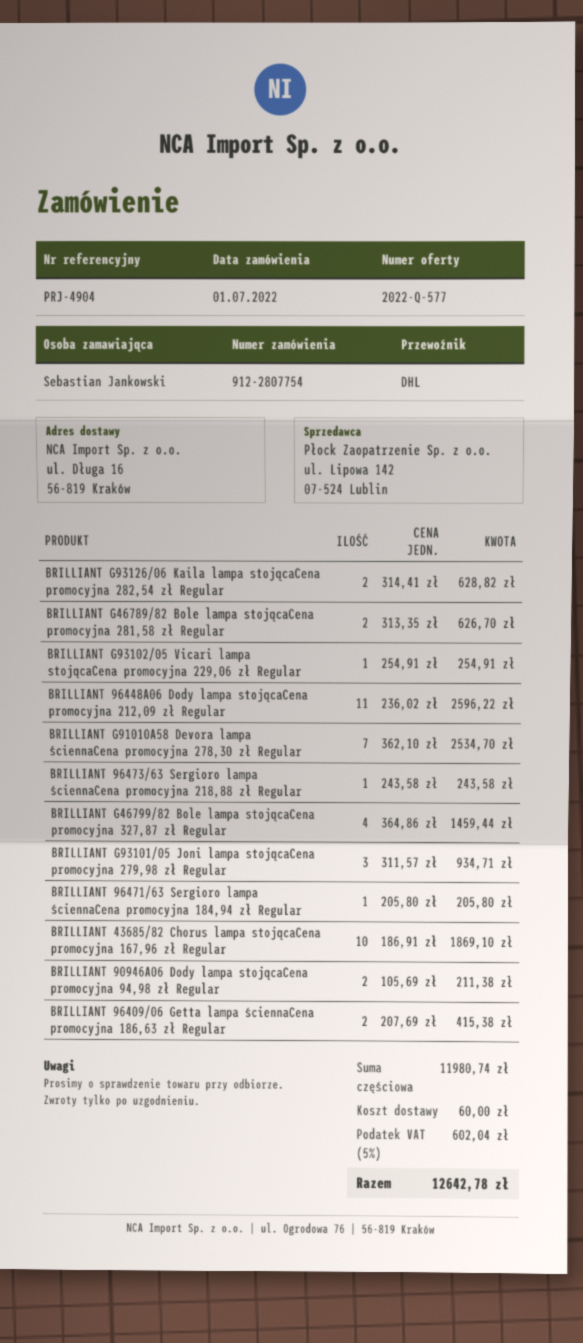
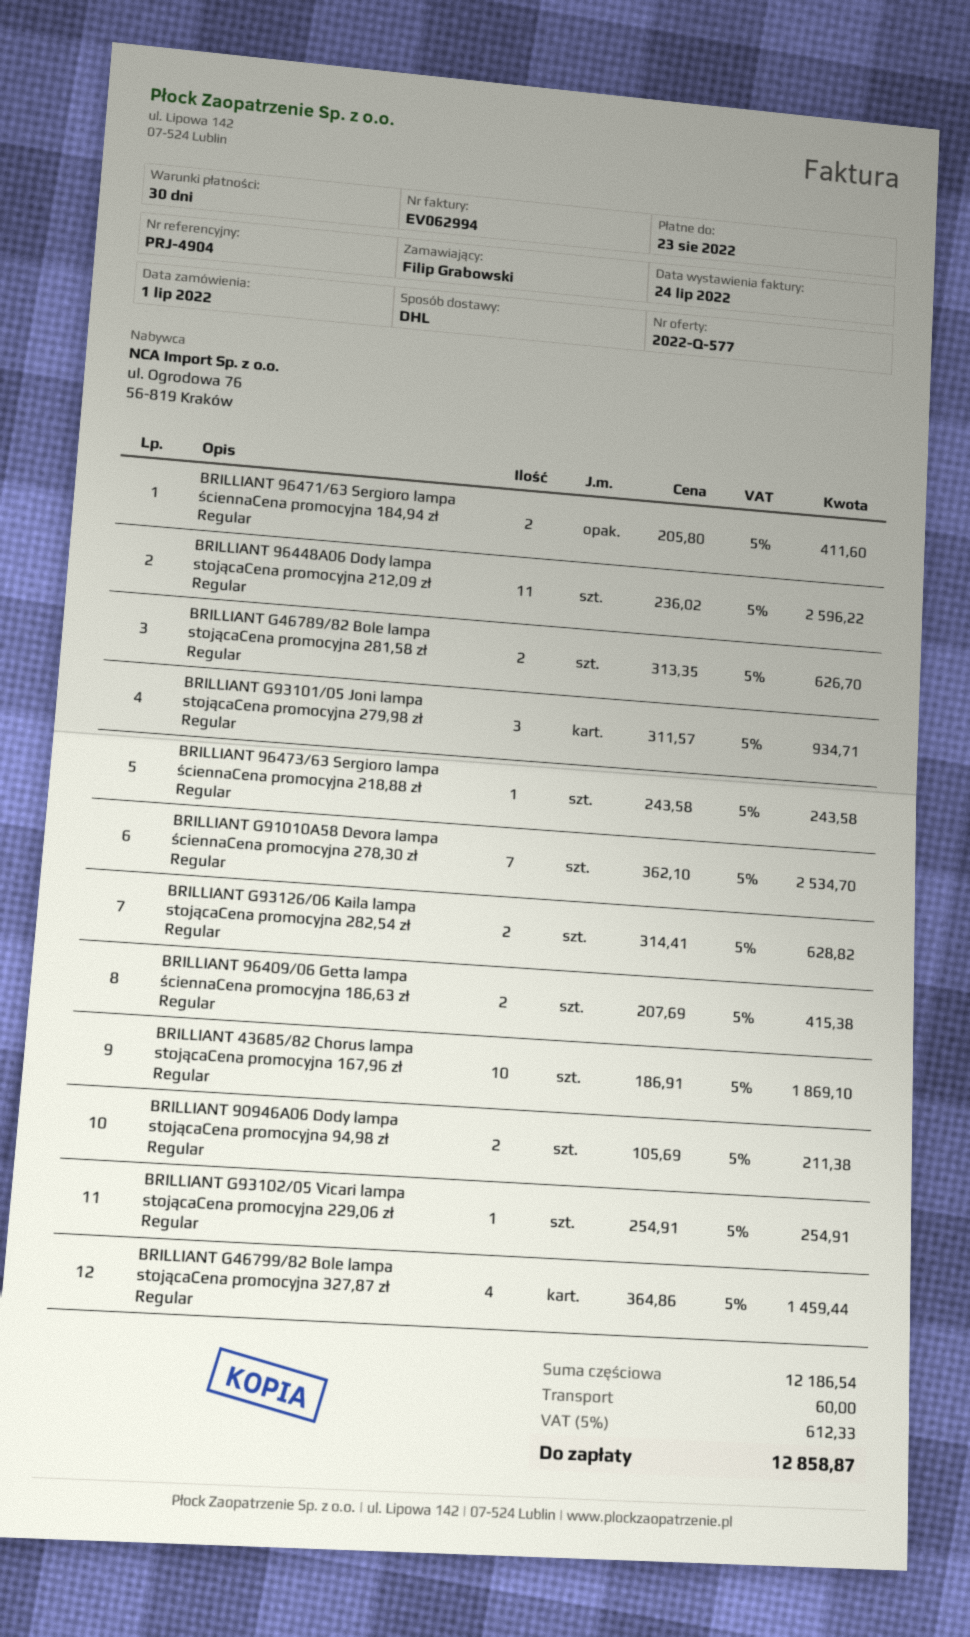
ordered by: Sebastian Jankowski -> Filip Grabowski
BRILLIANT 96471/63 Sergioro lampa ściennaCena promocyjna 184,94 zł Regular: 1 x 205.80 = 205.80 -> 2 x 205.80 = 411.60
subtotal: 11980.74 -> 12186.54
tax: 5% = 602.04 -> 5% = 612.33
total: 12642.78 -> 12858.87

